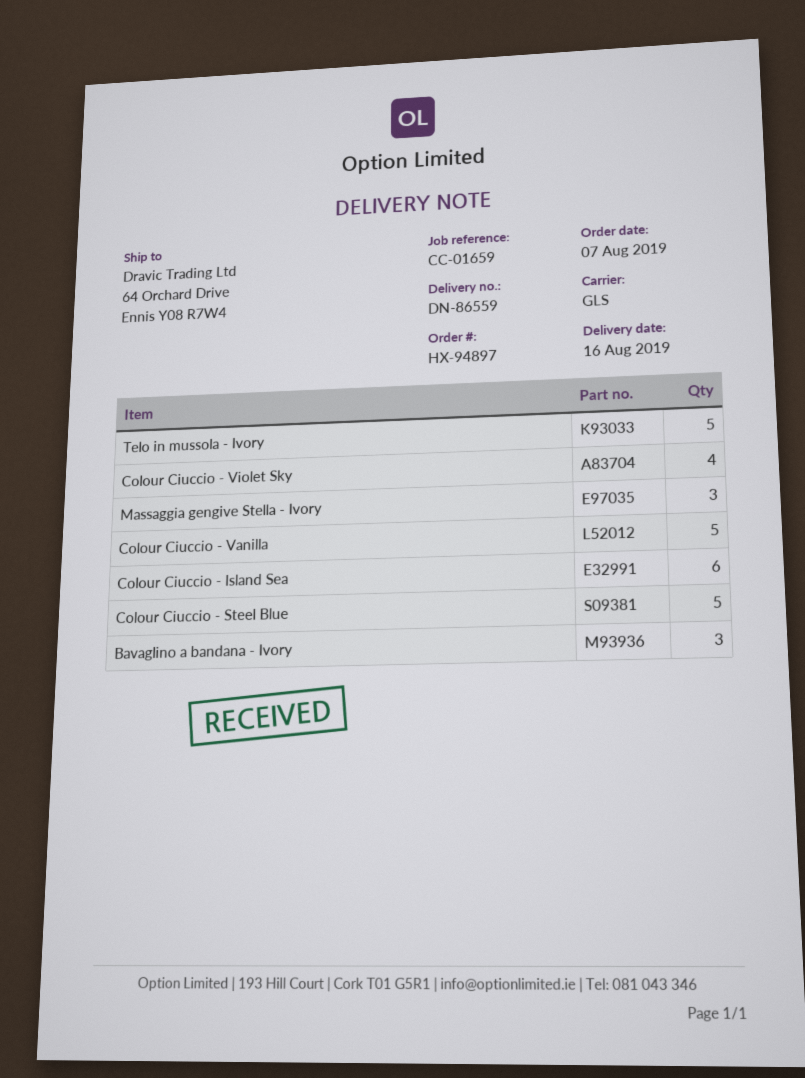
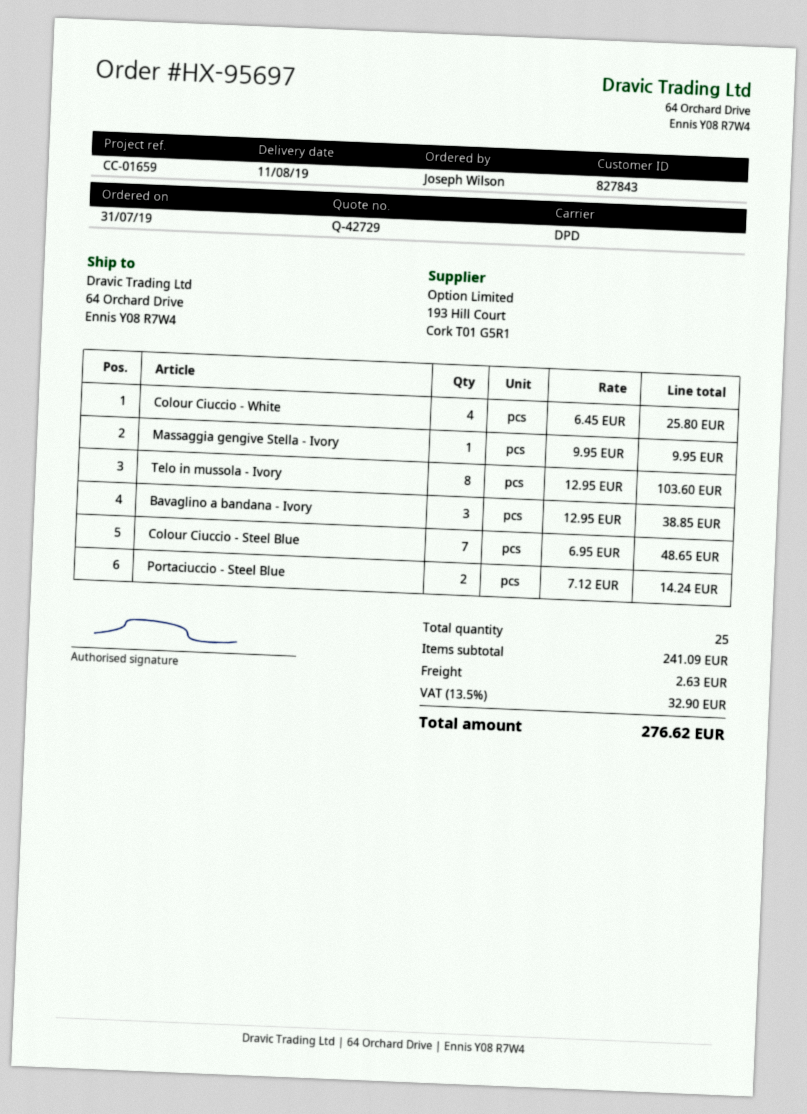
order number: HX-94897 -> HX-95697
order date: 2019-08-07 -> 2019-07-31
delivery date: 2019-08-16 -> 2019-08-11
shipping method: GLS -> DPD
Telo in mussola - Ivory: 5 -> 8
Colour Ciuccio - Violet Sky: 4 -> none
Massaggia gengive Stella - Ivory: 3 -> 1
Colour Ciuccio - Vanilla: 5 -> none
Colour Ciuccio - Island Sea: 6 -> none
Colour Ciuccio - Steel Blue: 5 -> 7
Colour Ciuccio - White: none -> 4
Portaciuccio - Steel Blue: none -> 2

